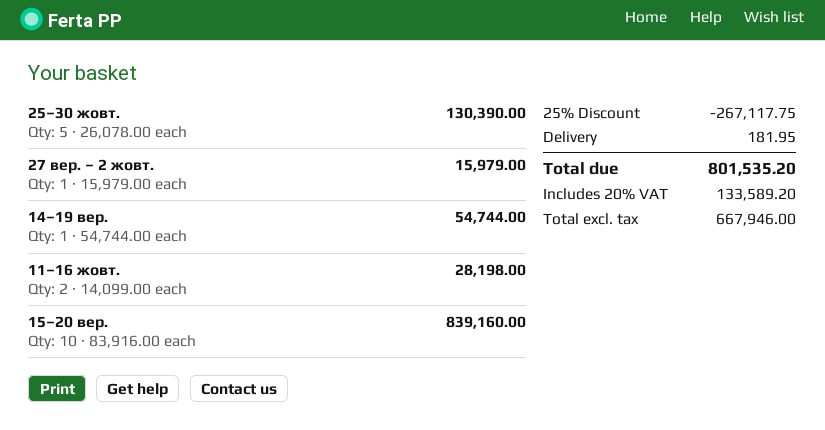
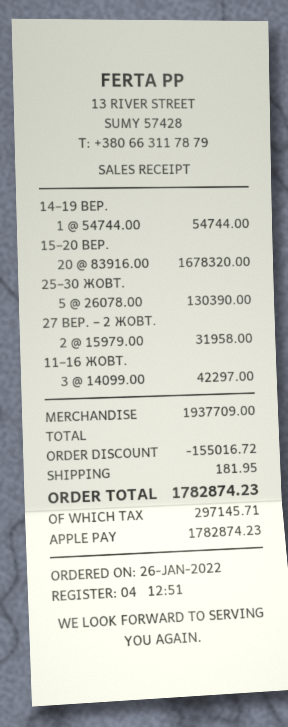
27 вер. – 2 жовт.: 1 x 15979.00 = 15979.00 -> 2 x 15979.00 = 31958.00
11–16 жовт.: 2 x 14099.00 = 28198.00 -> 3 x 14099.00 = 42297.00
15–20 вер.: 10 x 83916.00 = 839160.00 -> 20 x 83916.00 = 1678320.00
discount: 267117.75 -> 155016.72
tax: 133589.20 -> 297145.71
total: 801535.20 -> 1782874.23

